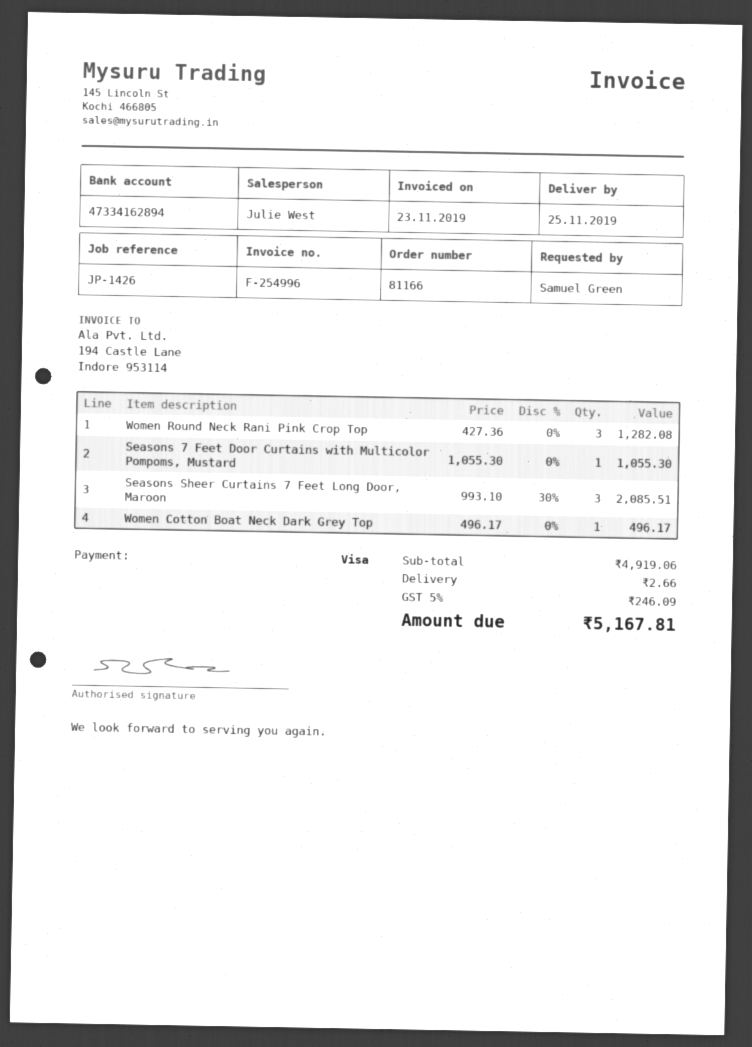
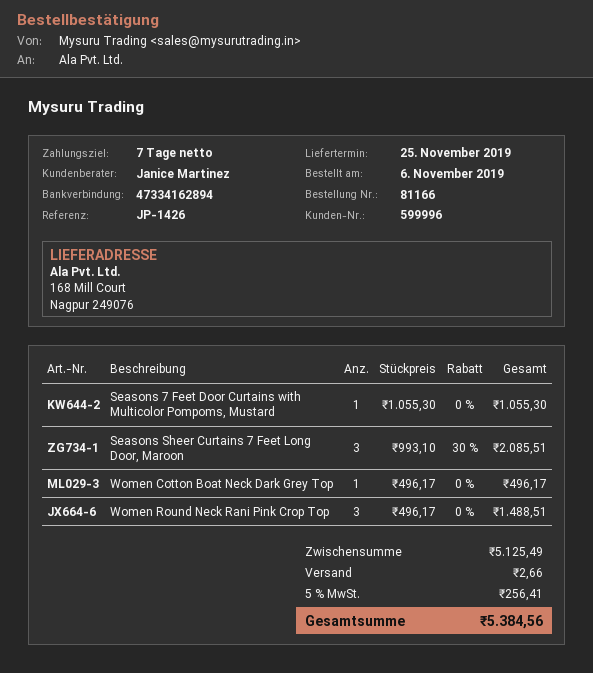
sales rep: Julie West -> Janice Martinez
Women Round Neck Rani Pink Crop Top: 3 x 427.36 = 1282.08 -> 3 x 496.17 = 1488.51
subtotal: 4919.06 -> 5125.49
tax: 5% = 246.09 -> 5% = 256.41
total: 5167.81 -> 5384.56

